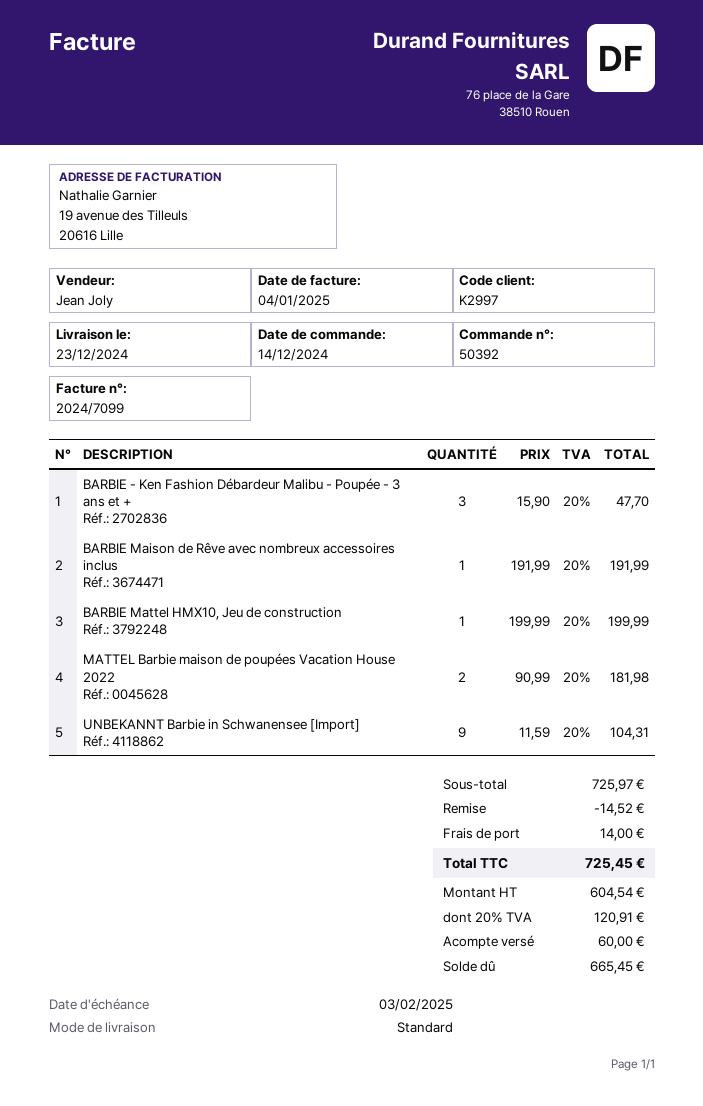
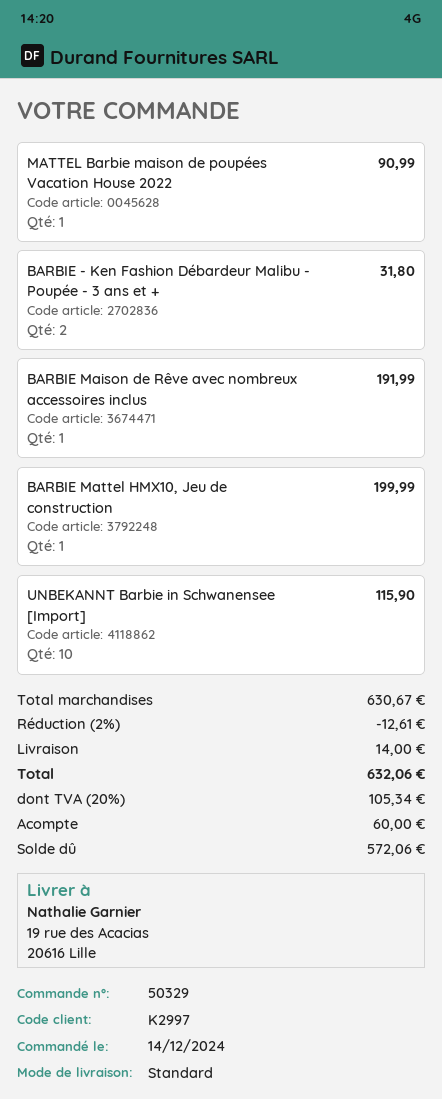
order number: 50392 -> 50329
BARBIE - Ken Fashion Débardeur Malibu - Poupée - 3 ans et +: 3 for 47.70 -> 2 for 31.80
MATTEL Barbie maison de poupées Vacation House 2022: 2 for 181.98 -> 1 for 90.99
UNBEKANNT Barbie in Schwanensee [Import]: 9 for 104.31 -> 10 for 115.90
subtotal: 725.97 -> 630.67
discount: 14.52 -> 12.61
tax: 20% = 120.91 -> 20% = 105.34
total: 725.45 -> 632.06
balance: 665.45 -> 572.06

